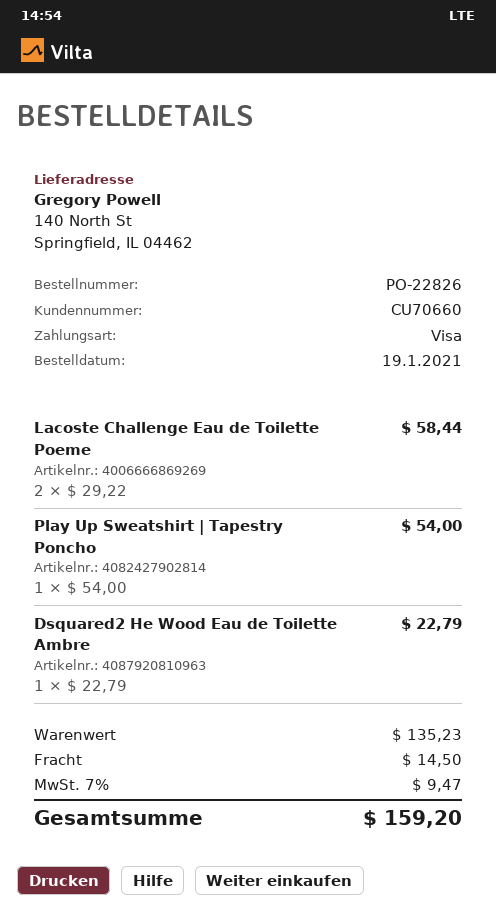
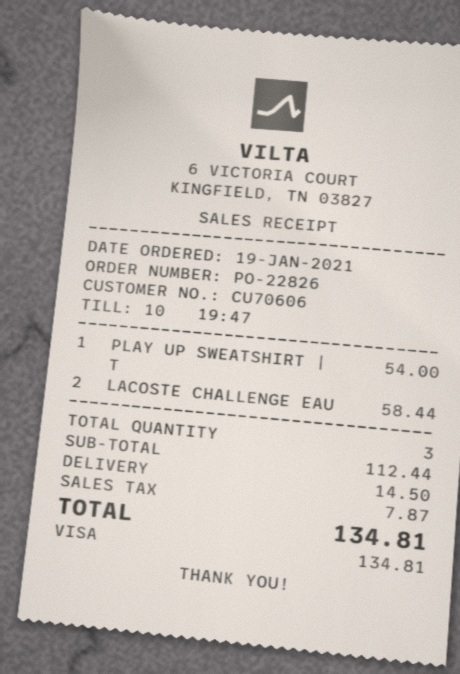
customer number: CU70660 -> CU70606
Dsquared2 He Wood Eau de Toilette Ambre: 1 for 22.79 -> none
subtotal: 135.23 -> 112.44
tax: 9.47 -> 7.87
total: 159.20 -> 134.81

